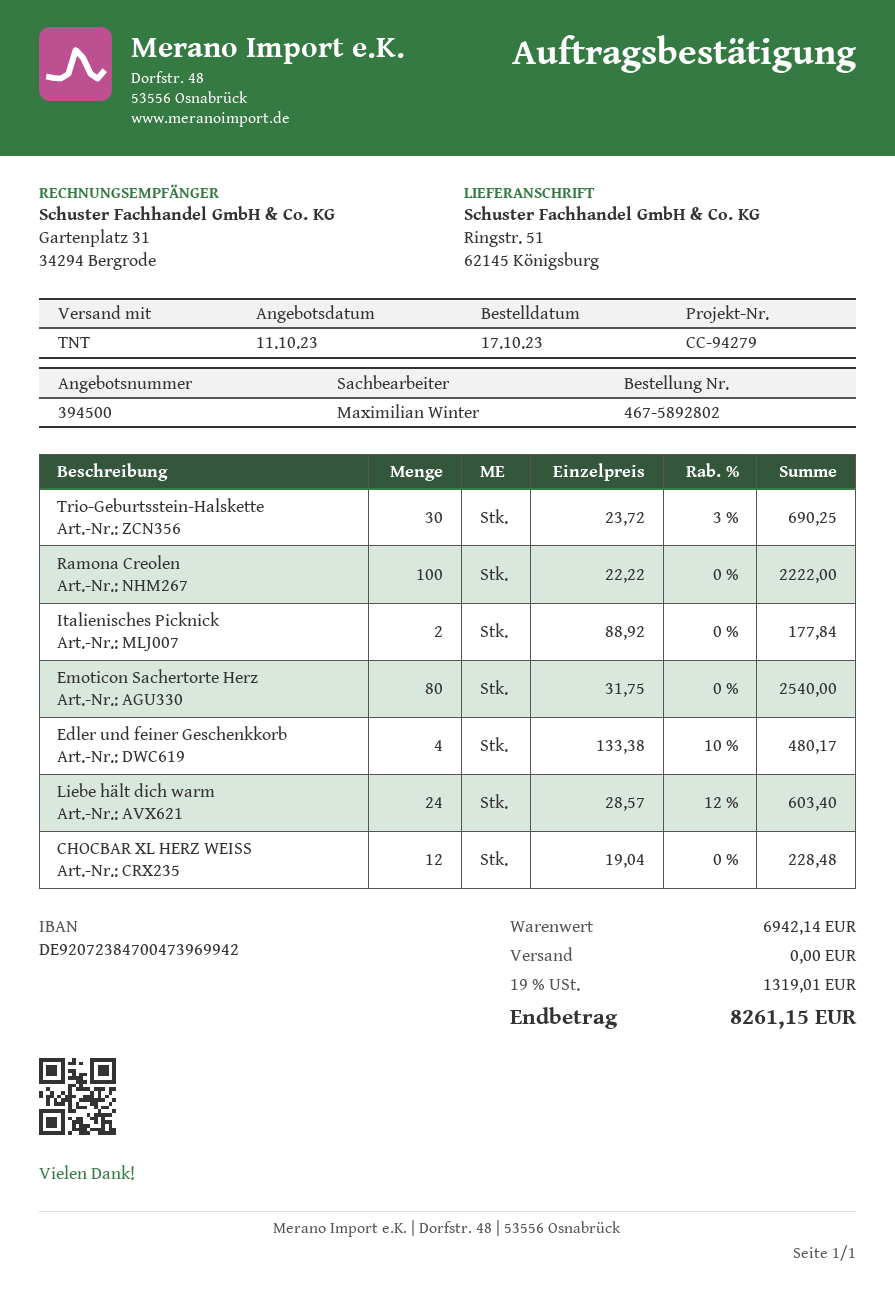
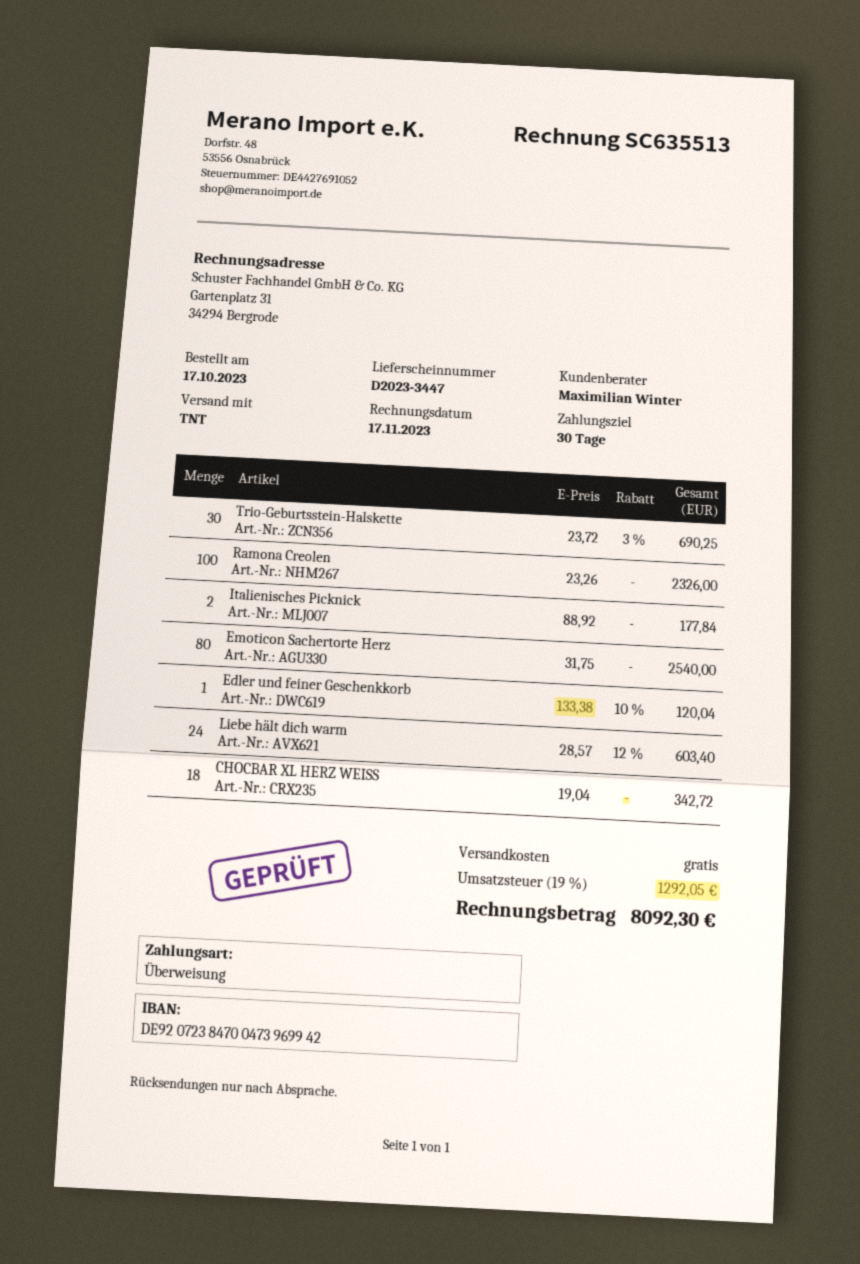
Ramona Creolen: 100 x 22.22 = 2222.00 -> 100 x 23.26 = 2326.00
Edler und feiner Geschenkkorb: 4 x 133.38 - 10% = 480.17 -> 1 x 133.38 - 10% = 120.04
CHOCBAR XL HERZ WEISS: 12 x 19.04 = 228.48 -> 18 x 19.04 = 342.72
tax: 19% = 1319.01 -> 19% = 1292.05
total: 8261.15 -> 8092.30

